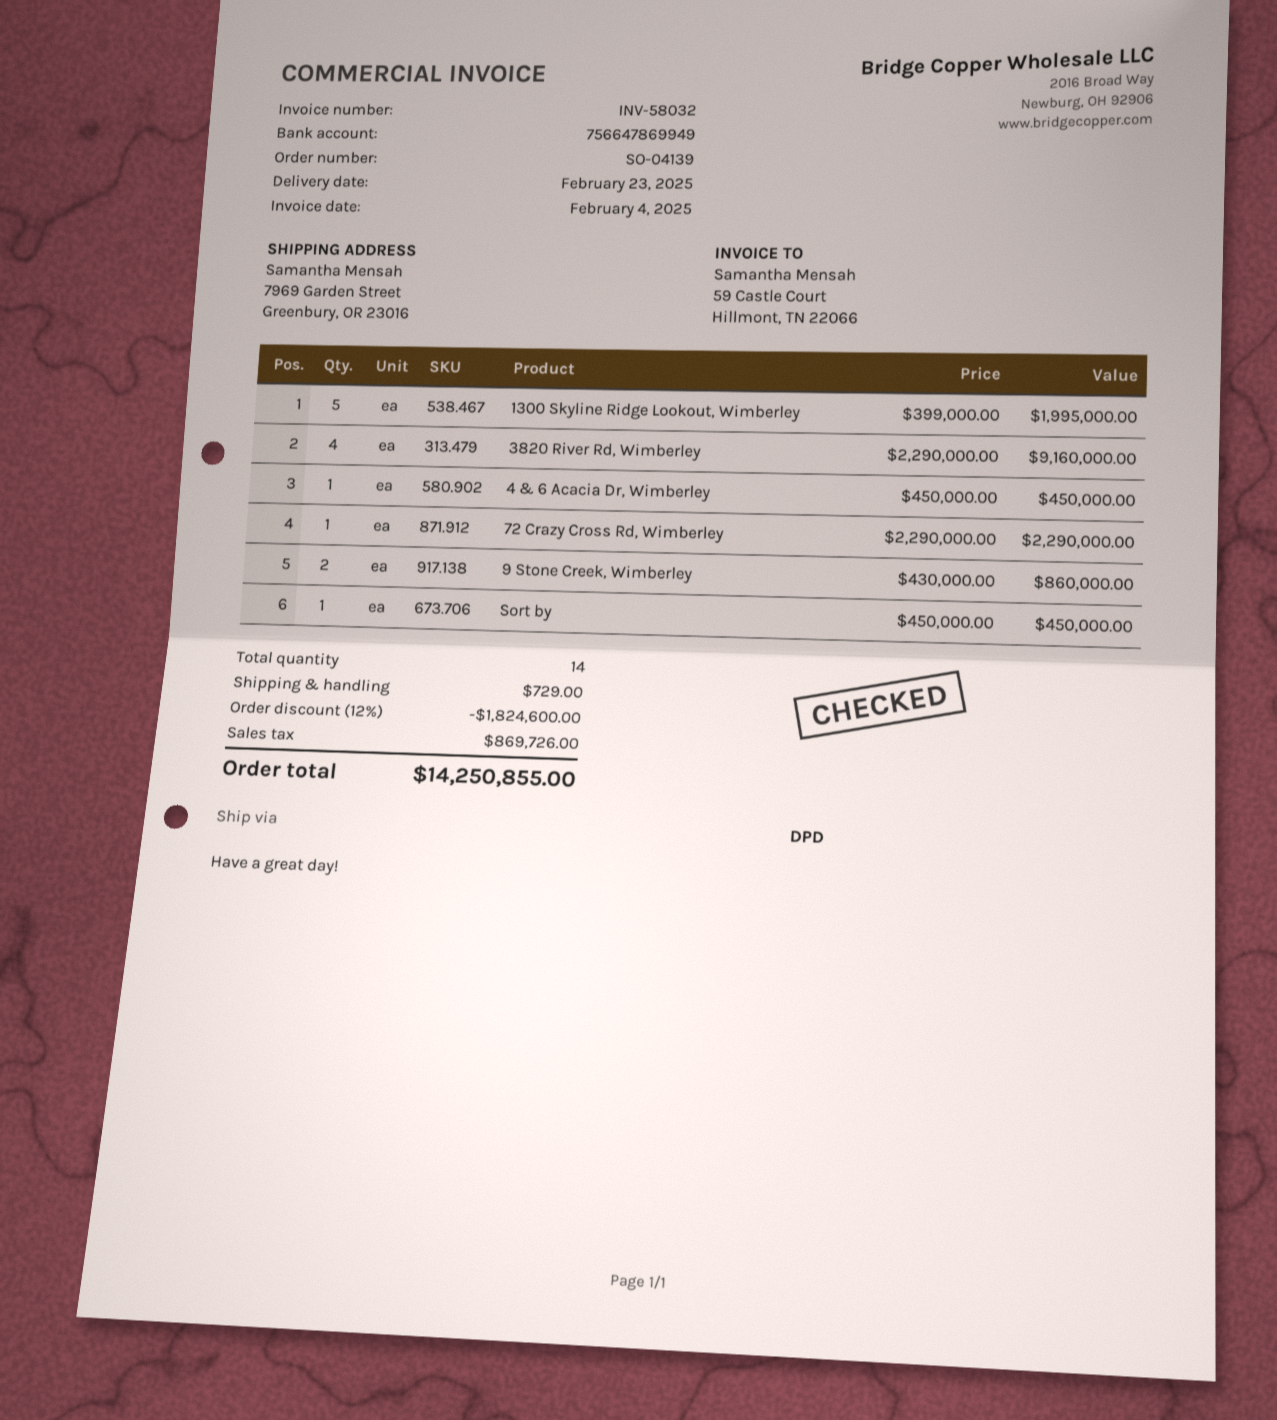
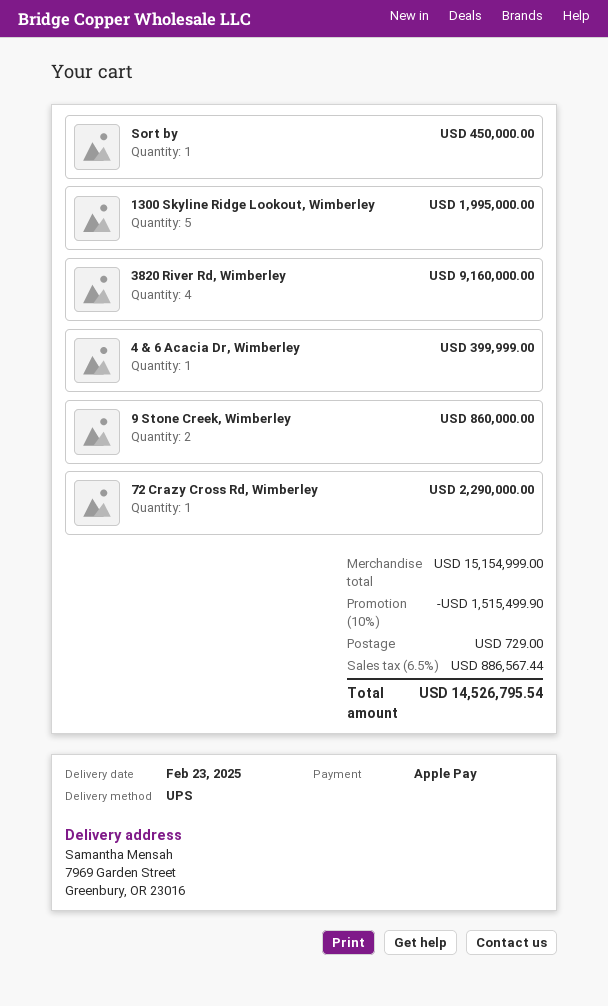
shipping method: DPD -> UPS
4 & 6 Acacia Dr, Wimberley: 1 for 450000.00 -> 1 for 399999.00
discount: 12% = 1824600.00 -> 10% = 1515499.90
tax: 869726.00 -> 886567.44
total: 14250855.00 -> 14526795.54

